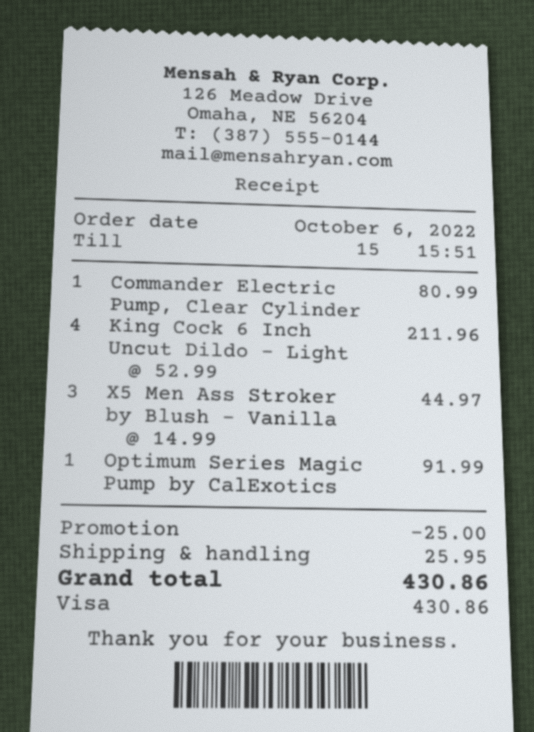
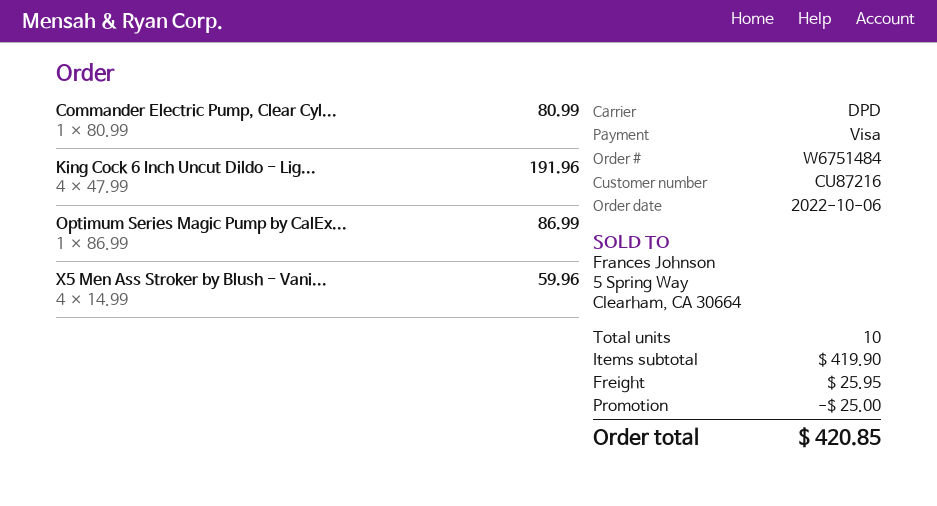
King Cock 6 Inch Uncut Dildo - Light: 4 x 52.99 = 211.96 -> 4 x 47.99 = 191.96
X5 Men Ass Stroker by Blush - Vanilla: 3 x 14.99 = 44.97 -> 4 x 14.99 = 59.96
Optimum Series Magic Pump by CalExotics: 1 x 91.99 = 91.99 -> 1 x 86.99 = 86.99
total: 430.86 -> 420.85

